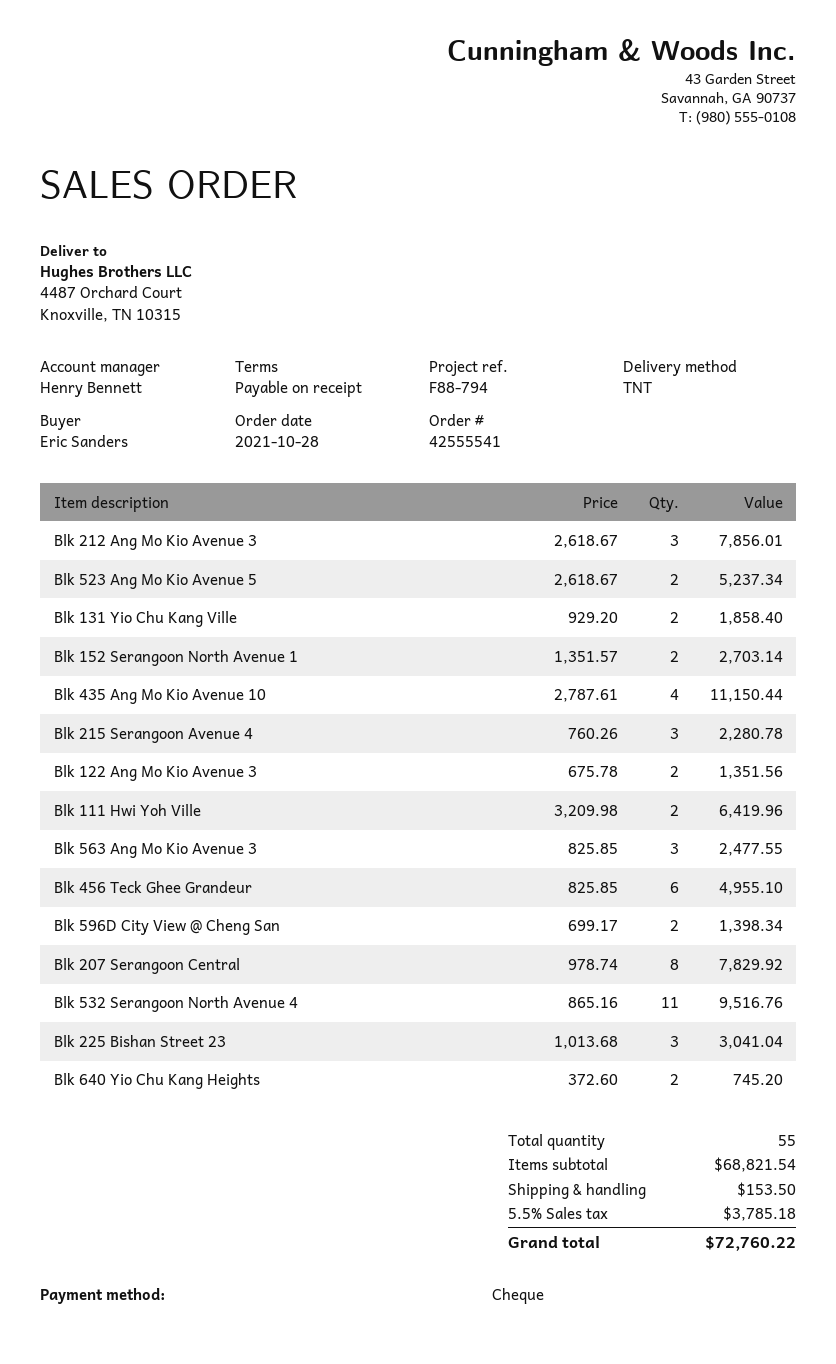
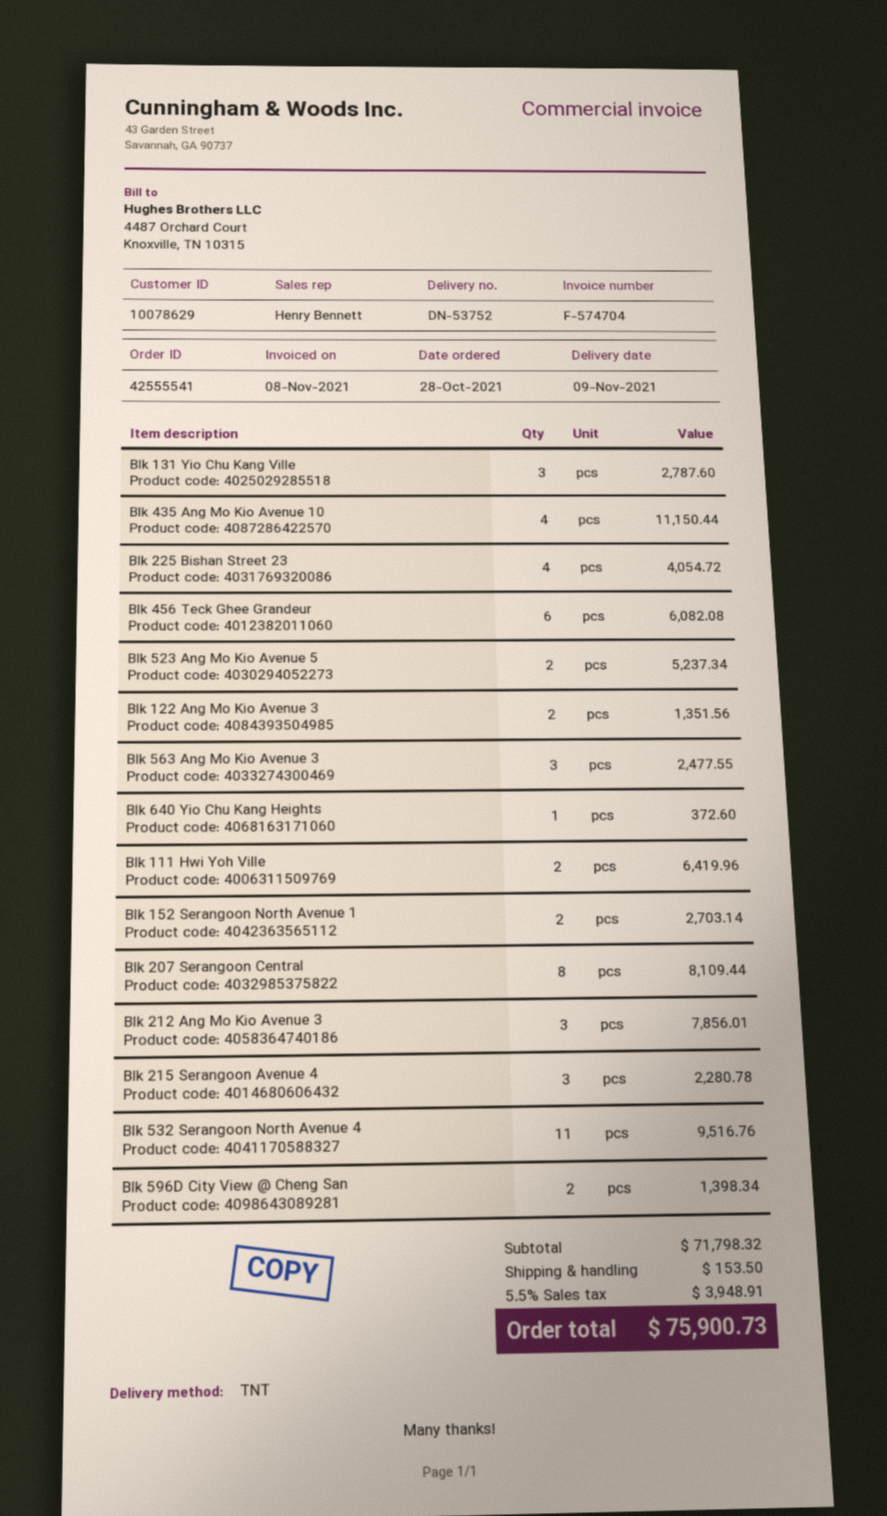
Blk 131 Yio Chu Kang Ville: 2 for 1858.40 -> 3 for 2787.60
Blk 456 Teck Ghee Grandeur: 6 for 4955.10 -> 6 for 6082.08
Blk 207 Serangoon Central: 8 for 7829.92 -> 8 for 8109.44
Blk 225 Bishan Street 23: 3 for 3041.04 -> 4 for 4054.72
Blk 640 Yio Chu Kang Heights: 2 for 745.20 -> 1 for 372.60
subtotal: 68821.54 -> 71798.32
tax: 5.5% = 3785.18 -> 5.5% = 3948.91
total: 72760.22 -> 75900.73

